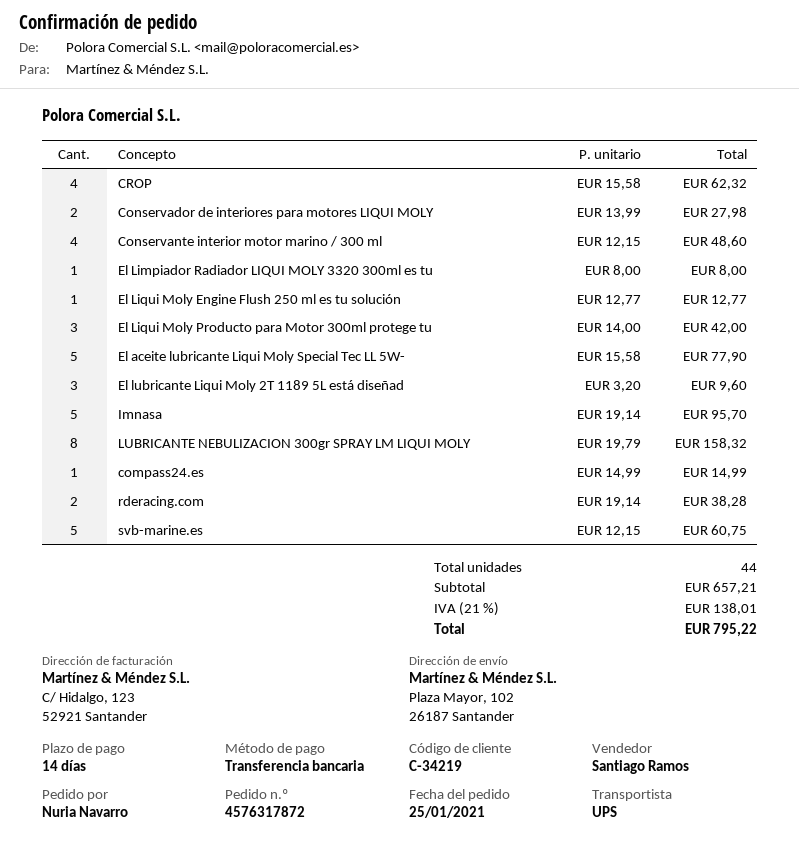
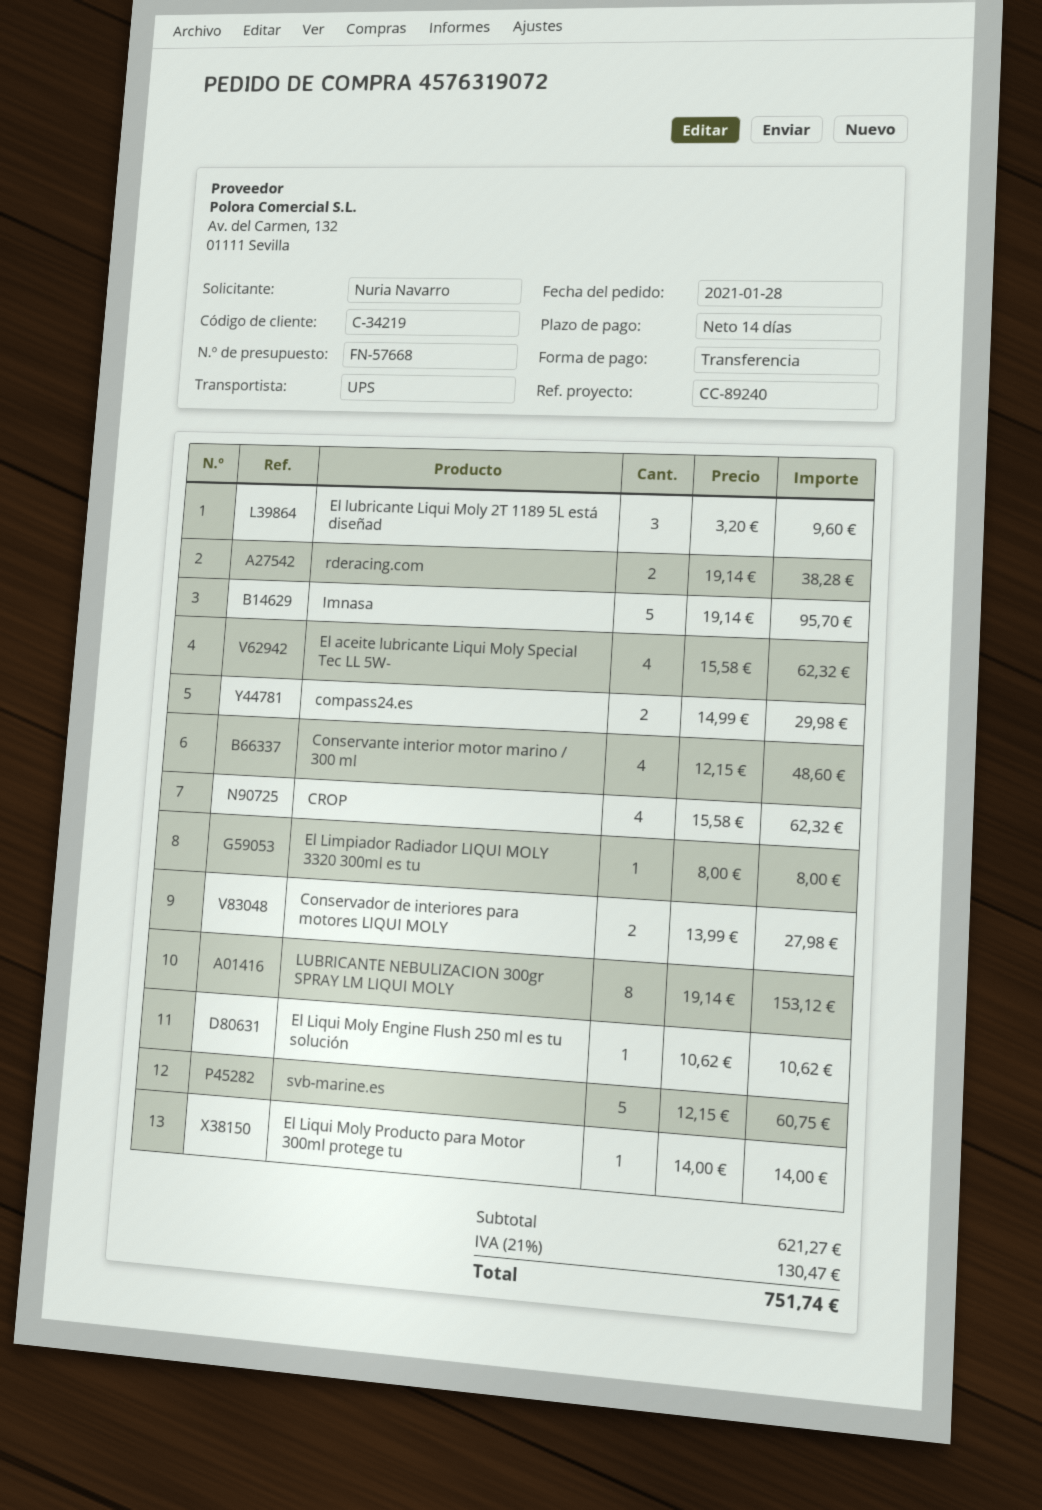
order number: 4576317872 -> 4576319072
order date: 2021-01-25 -> 2021-01-28
El Liqui Moly Engine Flush 250 ml es tu solución: 1 x 12.77 = 12.77 -> 1 x 10.62 = 10.62
El Liqui Moly Producto para Motor 300ml protege tu: 3 x 14.00 = 42.00 -> 1 x 14.00 = 14.00
El aceite lubricante Liqui Moly Special Tec LL 5W-: 5 x 15.58 = 77.90 -> 4 x 15.58 = 62.32
LUBRICANTE NEBULIZACION 300gr SPRAY LM LIQUI MOLY: 8 x 19.79 = 158.32 -> 8 x 19.14 = 153.12
compass24.es: 1 x 14.99 = 14.99 -> 2 x 14.99 = 29.98
subtotal: 657.21 -> 621.27
tax: 21% = 138.01 -> 21% = 130.47
total: 795.22 -> 751.74

